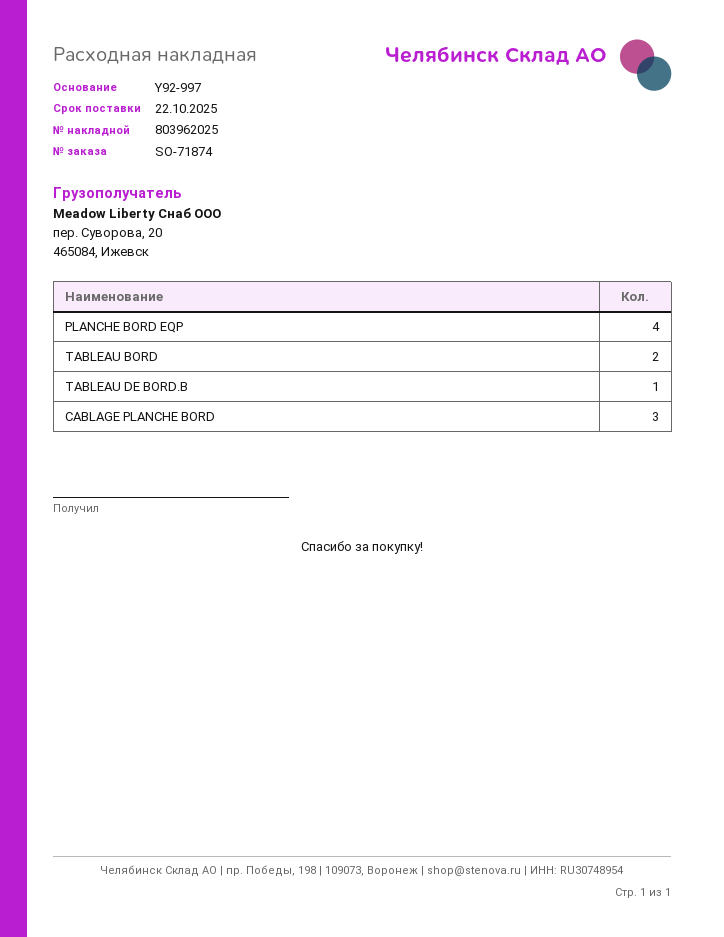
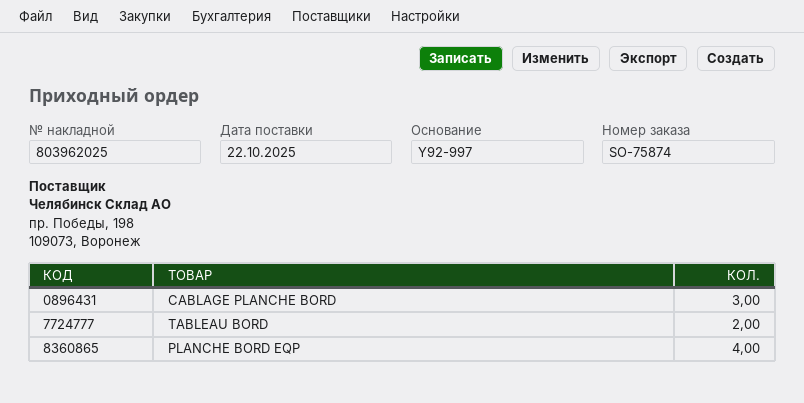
order number: SO-71874 -> SO-75874
TABLEAU DE BORD.B: 1 -> none

